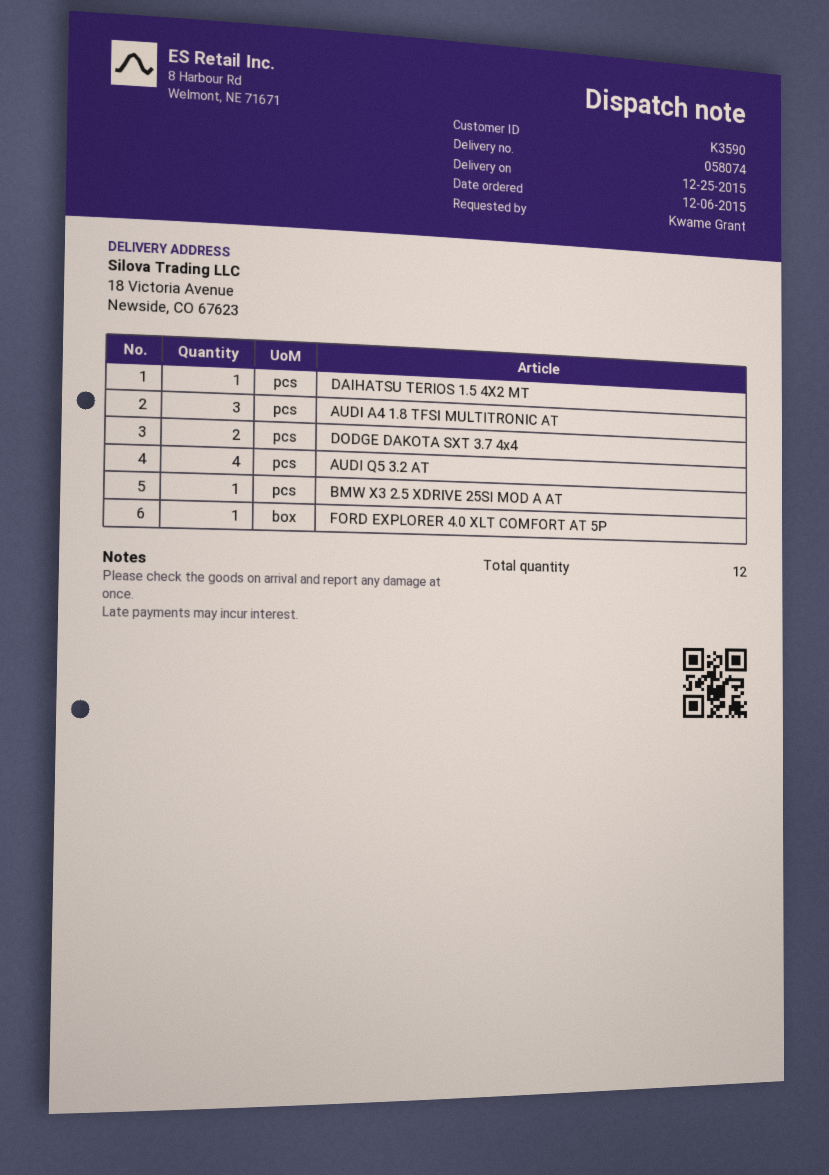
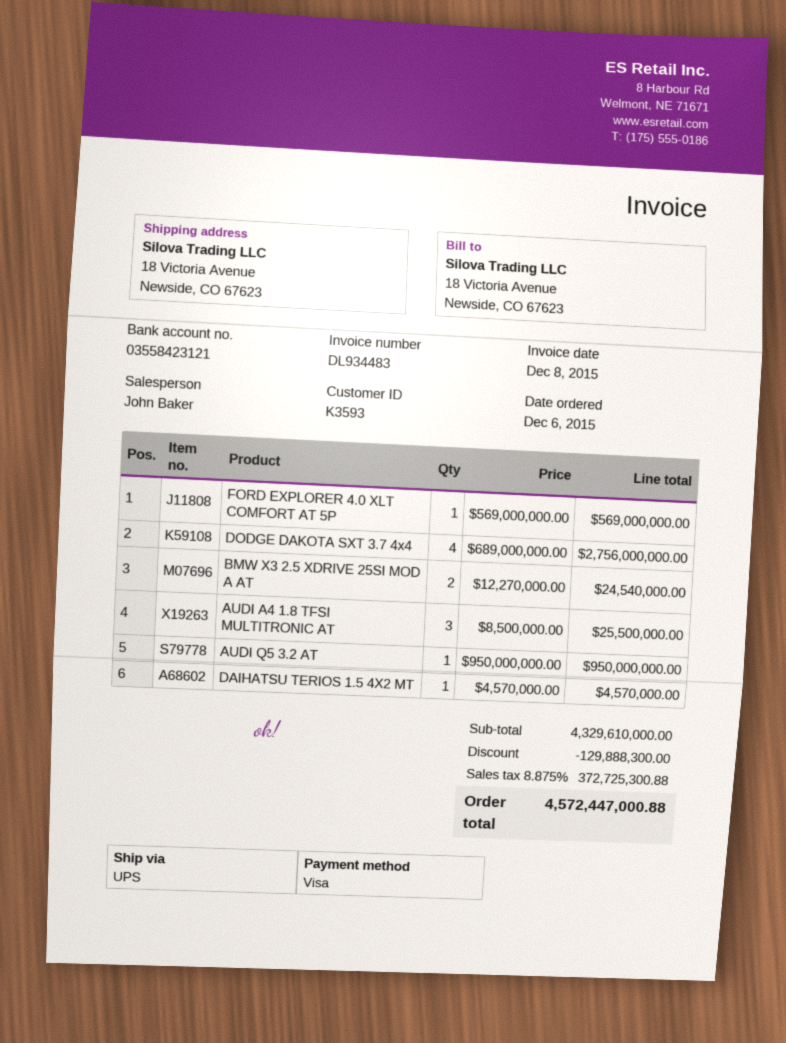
customer number: K3590 -> K3593
DODGE DAKOTA SXT 3.7 4x4: 2 -> 4
AUDI Q5 3.2 AT: 4 -> 1
BMW X3 2.5 XDRIVE 25SI MOD A AT: 1 -> 2

